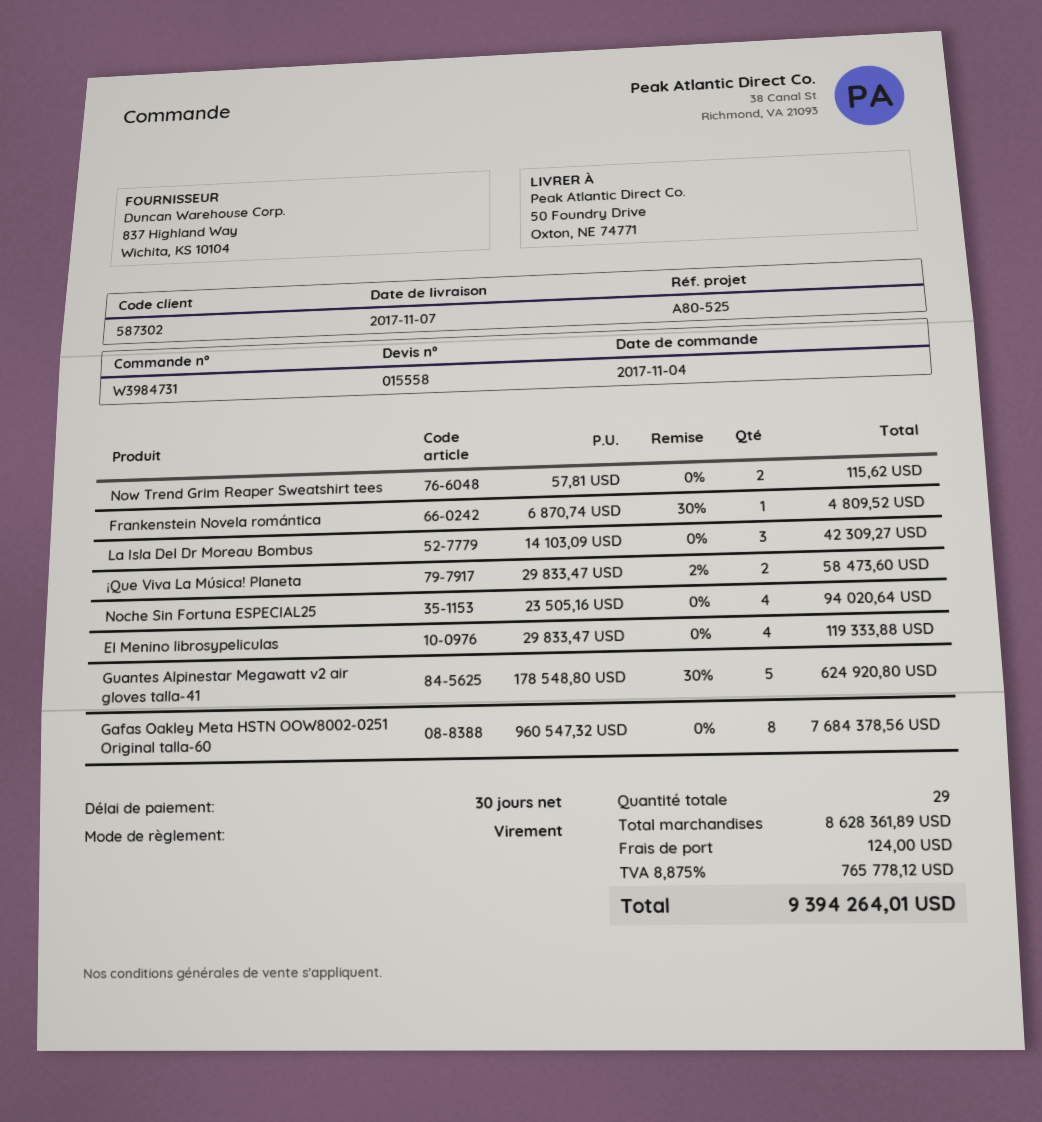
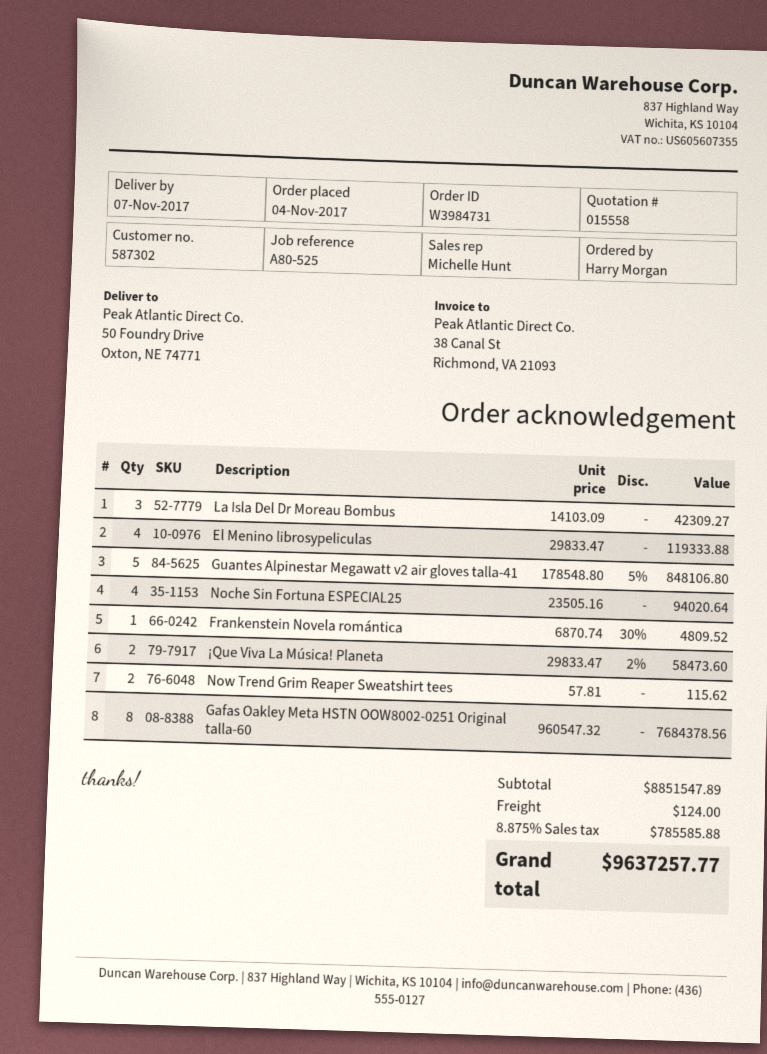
Guantes Alpinestar Megawatt v2 air gloves talla-41: 5 x 178548.80 - 30% = 624920.80 -> 5 x 178548.80 - 5% = 848106.80
subtotal: 8628361.89 -> 8851547.89
tax: 8.875% = 765778.12 -> 8.875% = 785585.88
total: 9394264.01 -> 9637257.77

